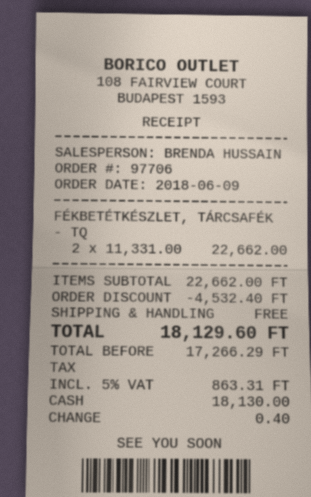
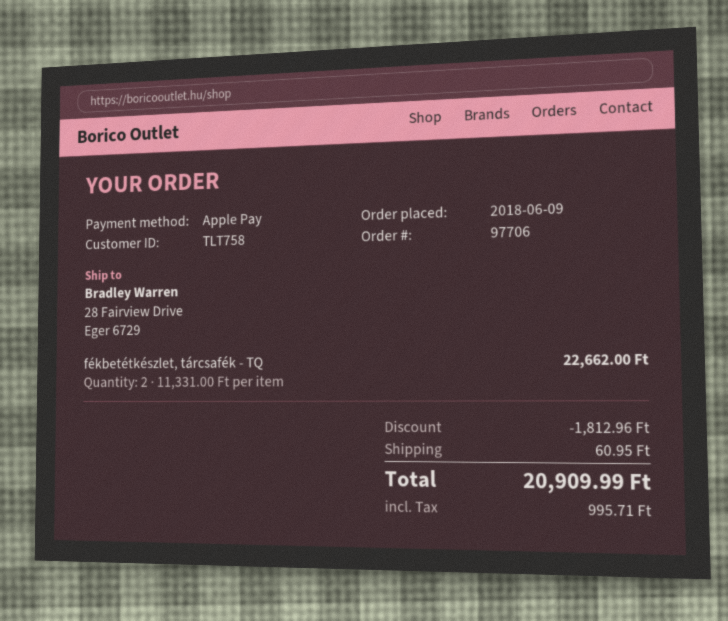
payment method: cash -> Apple Pay
discount: 4532.40 -> 1812.96
shipping: 0.00 -> 60.95
tax: 863.31 -> 995.71
total: 18129.60 -> 20909.99

